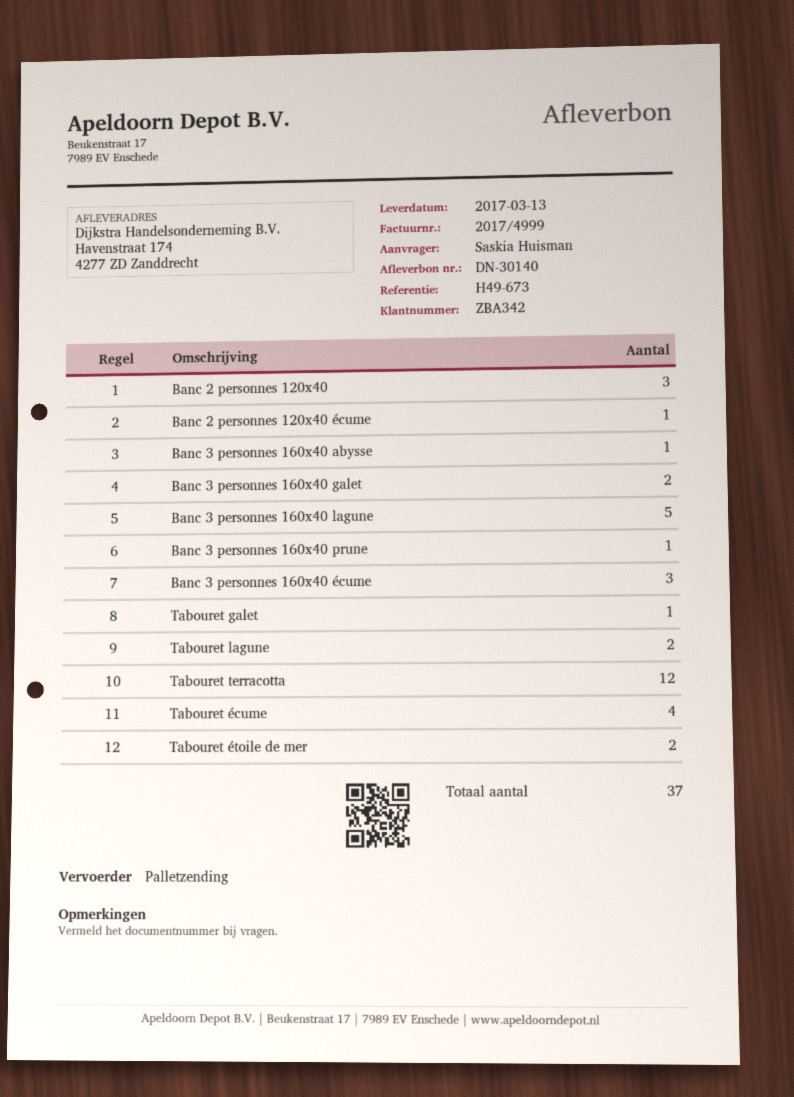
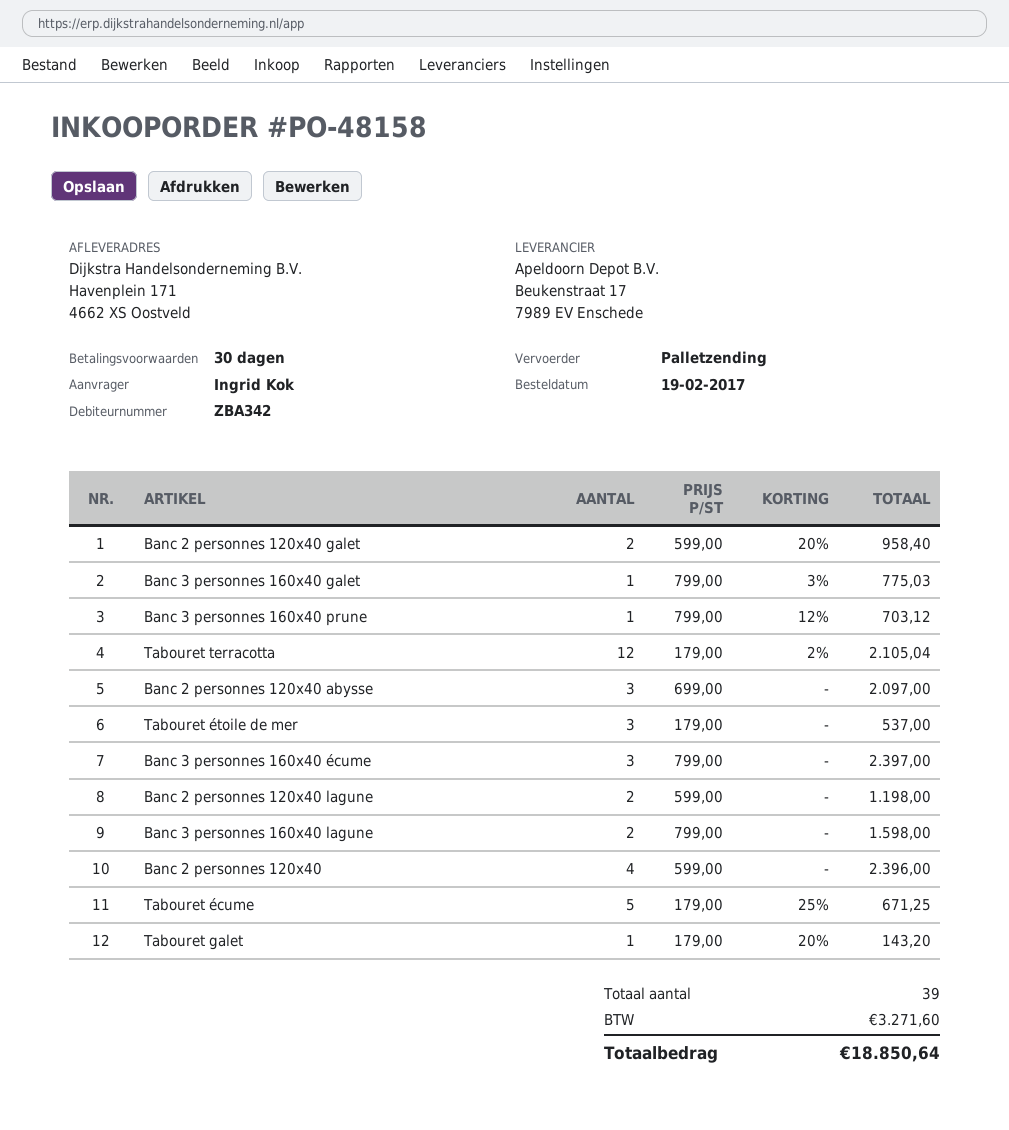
ordered by: Saskia Huisman -> Ingrid Kok
ship to: Havenstraat 174, 4277 ZD Zanddrecht -> Havenplein 171, 4662 XS Oostveld
Banc 2 personnes 120x40: 3 -> 4
Banc 2 personnes 120x40 écume: 1 -> none
Banc 3 personnes 160x40 abysse: 1 -> none
Banc 3 personnes 160x40 galet: 2 -> 1
Banc 3 personnes 160x40 lagune: 5 -> 2
Tabouret lagune: 2 -> none
Tabouret écume: 4 -> 5
Tabouret étoile de mer: 2 -> 3
Banc 2 personnes 120x40 galet: none -> 2
Banc 2 personnes 120x40 abysse: none -> 3
Banc 2 personnes 120x40 lagune: none -> 2
total quantity: 37 -> 39

